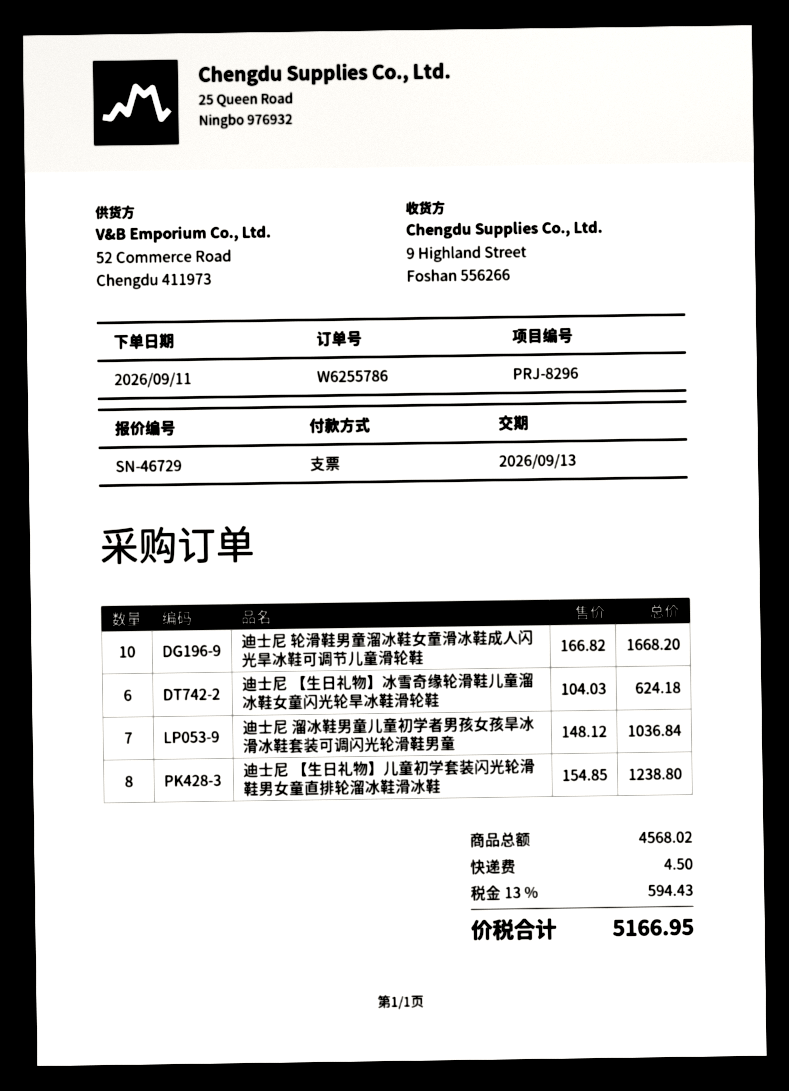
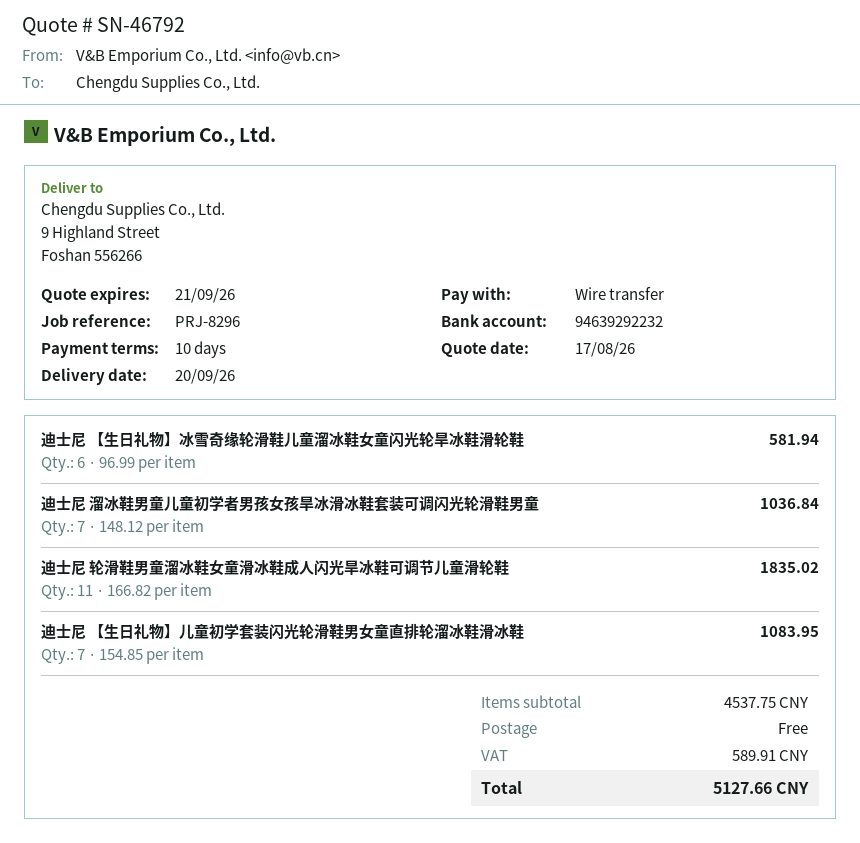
quote number: SN-46729 -> SN-46792
delivery date: 2026-09-13 -> 2026-09-20
payment method: cheque -> bank transfer
迪士尼 轮滑鞋男童溜冰鞋女童滑冰鞋成人闪光旱冰鞋可调节儿童滑轮鞋: 10 x 166.82 = 1668.20 -> 11 x 166.82 = 1835.02
迪士尼 【生日礼物】冰雪奇缘轮滑鞋儿童溜冰鞋女童闪光轮旱冰鞋滑轮鞋: 6 x 104.03 = 624.18 -> 6 x 96.99 = 581.94
迪士尼 【生日礼物】儿童初学套装闪光轮滑鞋男女童直排轮溜冰鞋滑冰鞋: 8 x 154.85 = 1238.80 -> 7 x 154.85 = 1083.95
subtotal: 4568.02 -> 4537.75
shipping: 4.50 -> 0.00
tax: 594.43 -> 589.91
total: 5166.95 -> 5127.66

